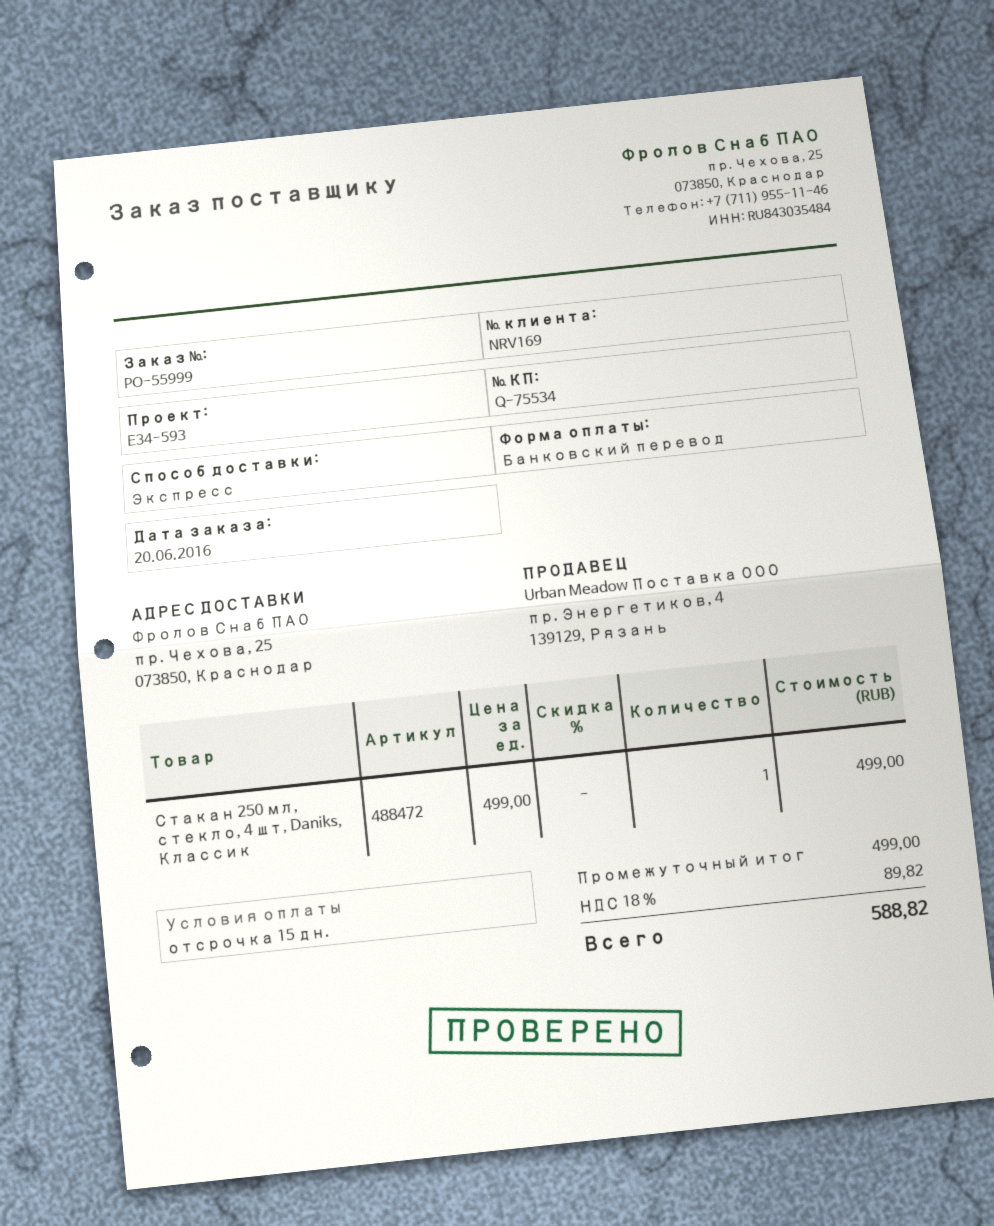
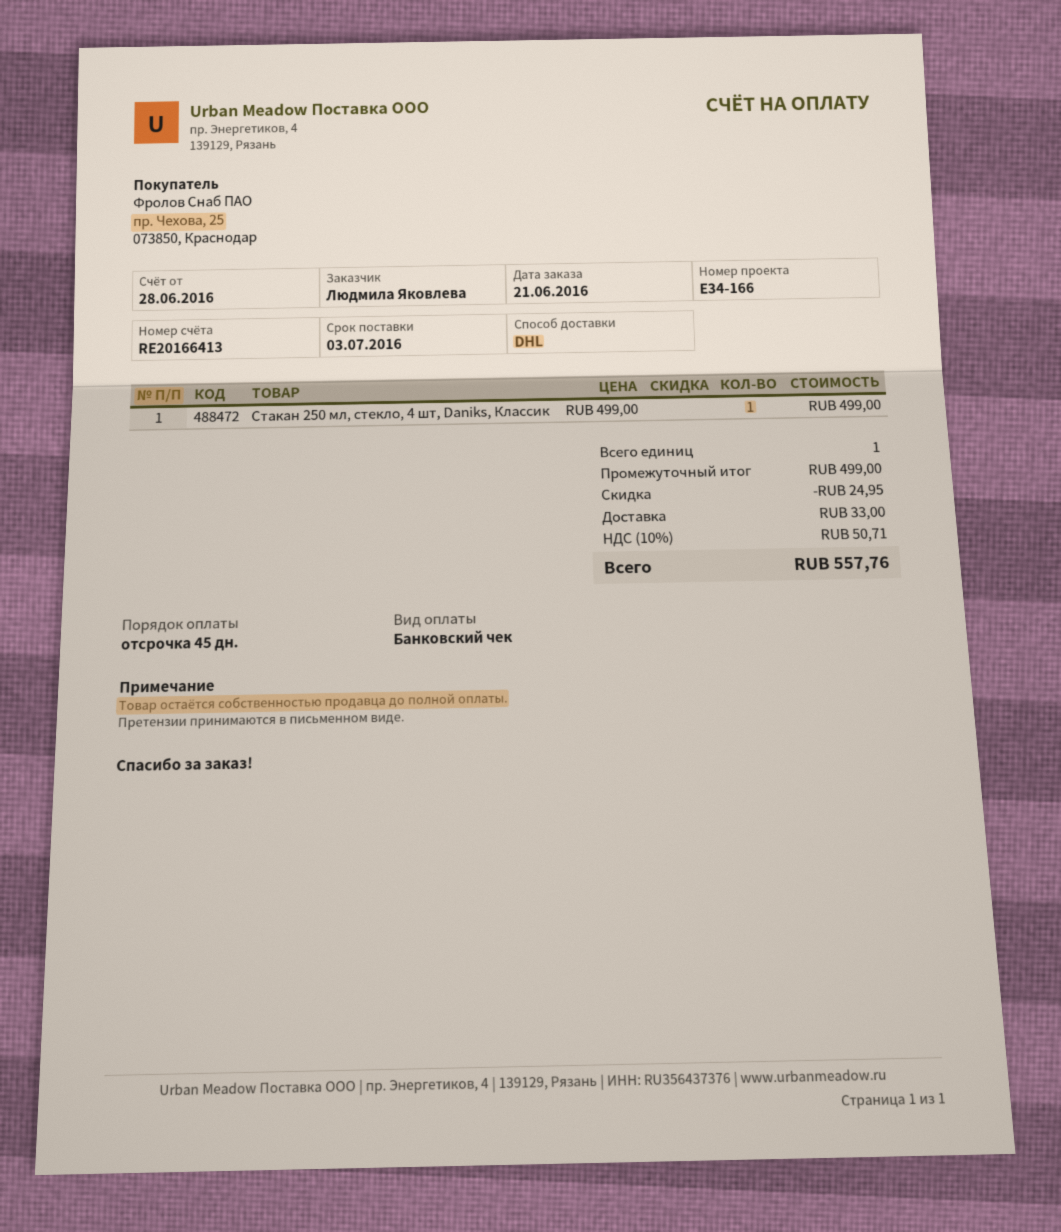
order date: 2016-06-20 -> 2016-06-21
payment terms: 15 days -> 45 days
reference: E34-593 -> E34-166
payment method: bank transfer -> cheque
shipping method: express -> DHL
discount: none -> 24.95
shipping: none -> 33.00
tax: 18% = 89.82 -> 10% = 50.71
total: 588.82 -> 557.76

